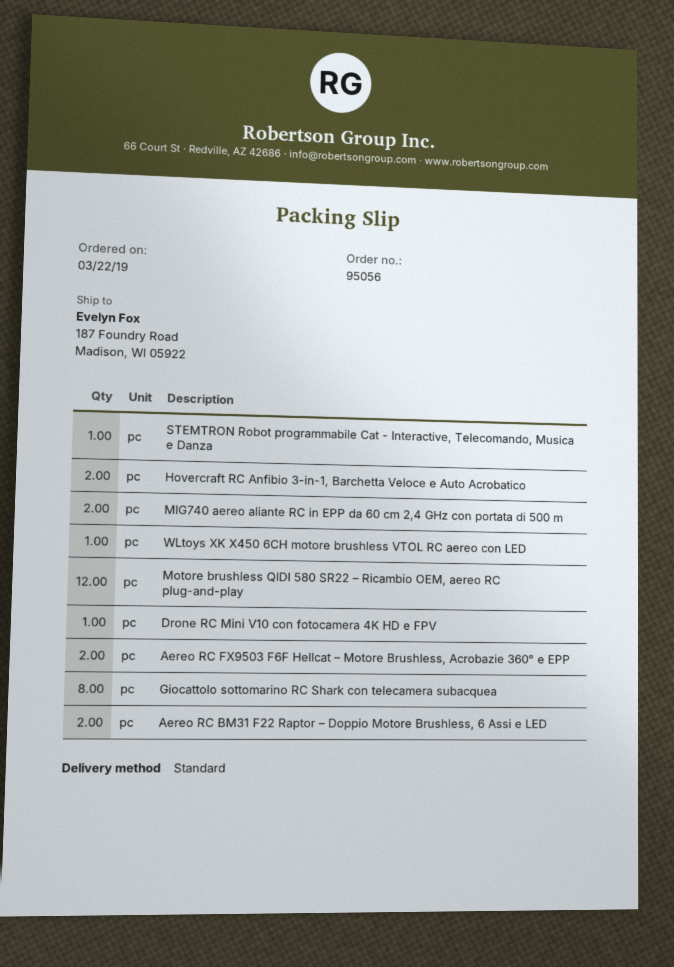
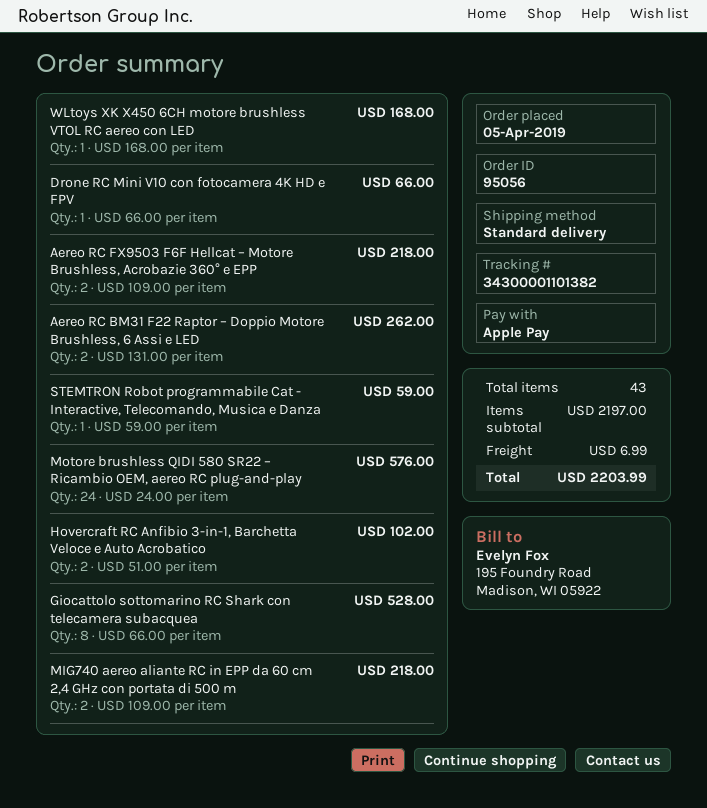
order date: 2019-03-22 -> 2019-04-05
Motore brushless QIDI 580 SR22 – Ricambio OEM, aereo RC plug-and-play: 12 -> 24

